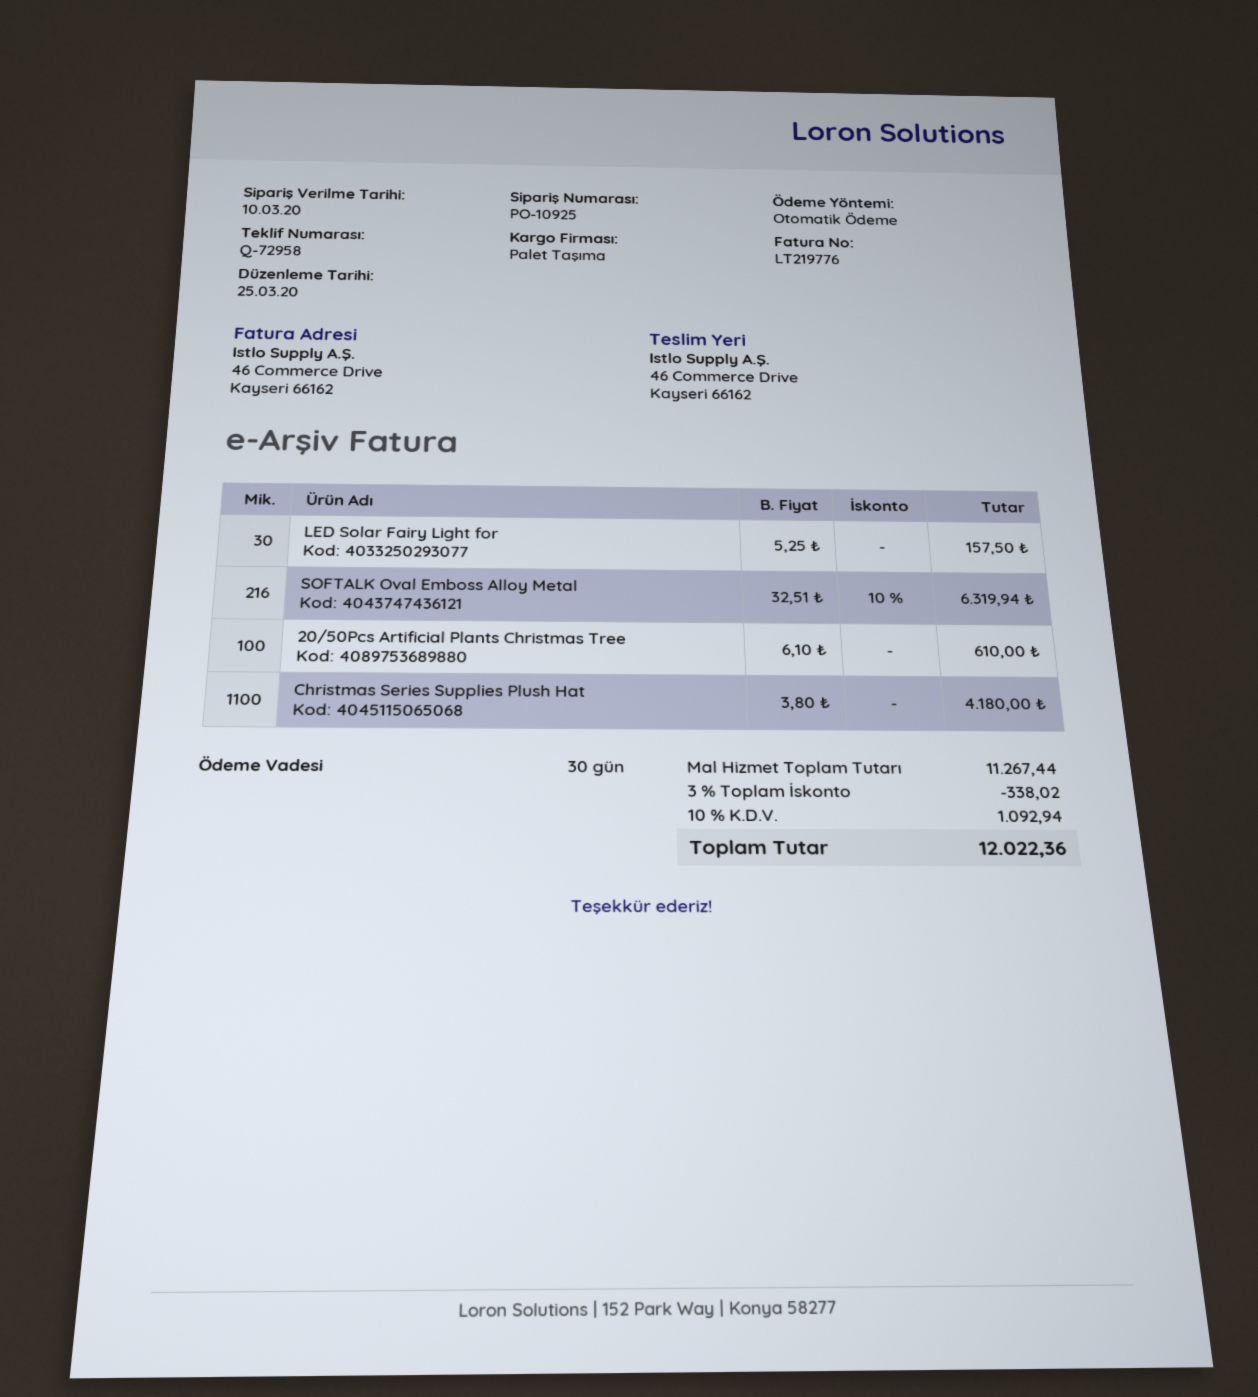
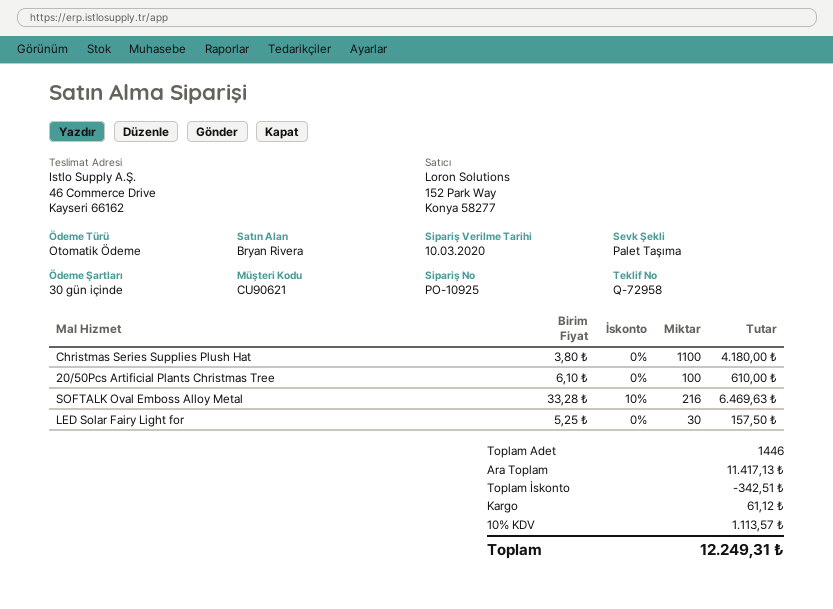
SOFTALK Oval Emboss Alloy Metal: 216 x 32.51 - 10% = 6319.94 -> 216 x 33.28 - 10% = 6469.63
subtotal: 11267.44 -> 11417.13
discount: 338.02 -> 342.51
shipping: none -> 61.12
tax: 10% = 1092.94 -> 10% = 1113.57
total: 12022.36 -> 12249.31

